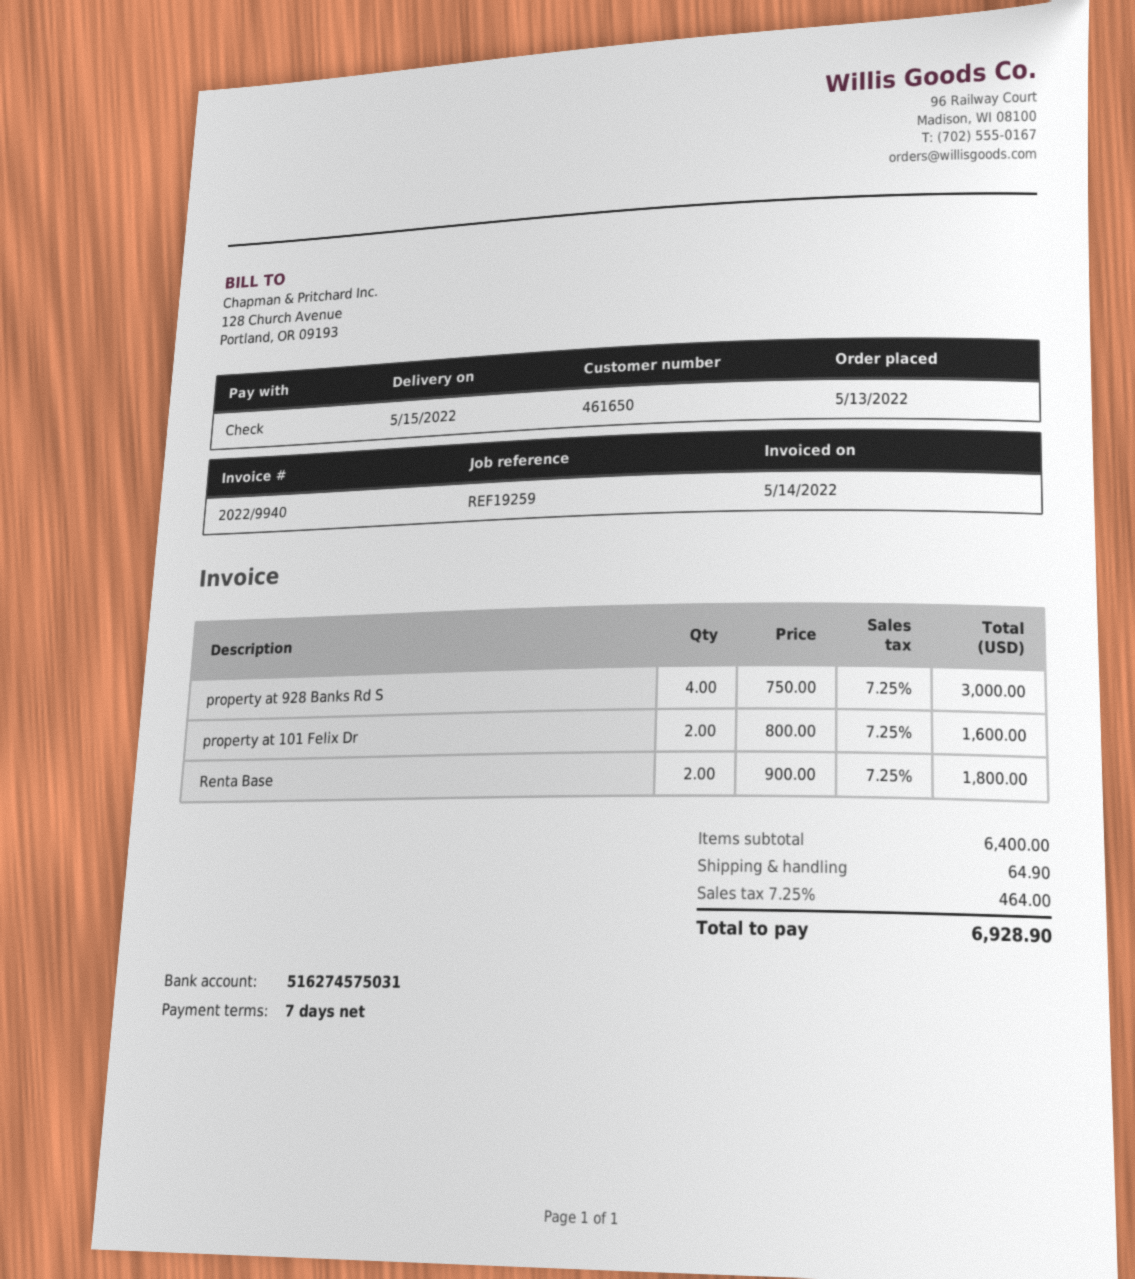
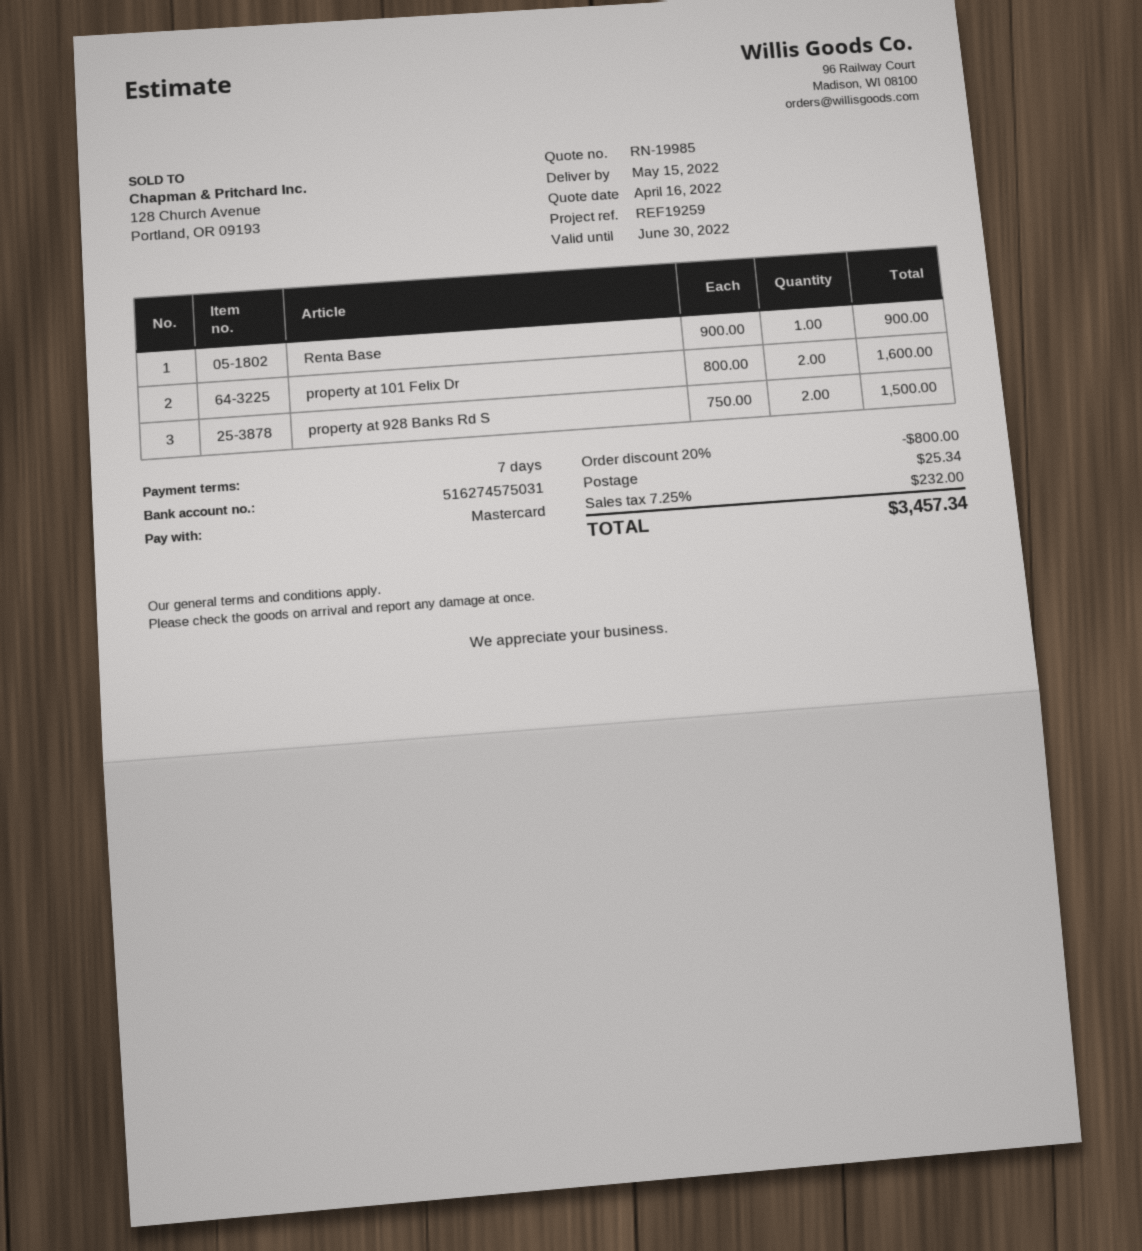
payment method: cheque -> Mastercard
property at 928 Banks Rd S: 4 x 750.00 = 3000.00 -> 2 x 750.00 = 1500.00
Renta Base: 2 x 900.00 = 1800.00 -> 1 x 900.00 = 900.00
discount: none -> 20% = 800.00
shipping: 64.90 -> 25.34
tax: 7.25% = 464.00 -> 7.25% = 232.00
total: 6928.90 -> 3457.34

